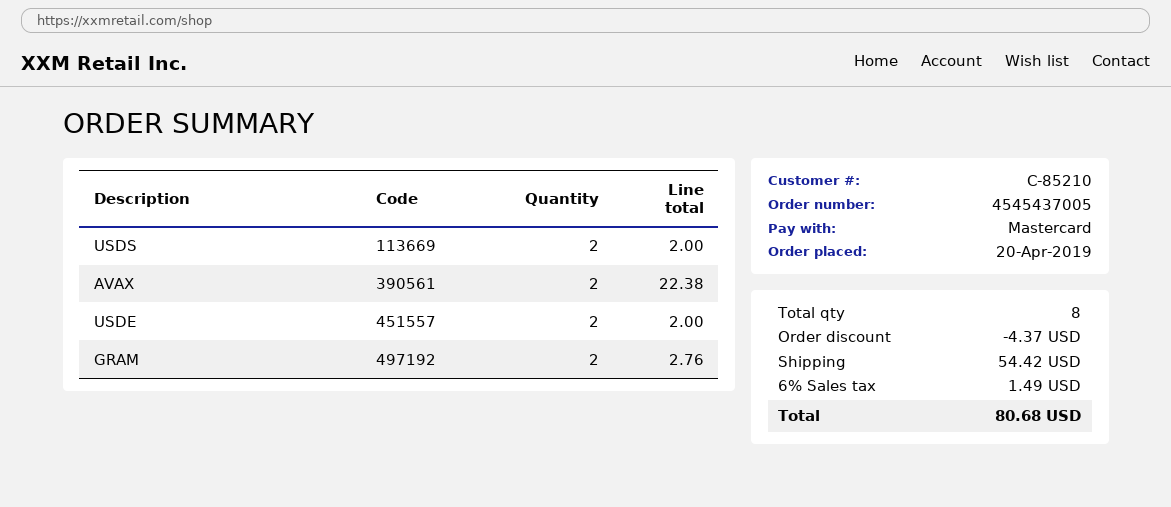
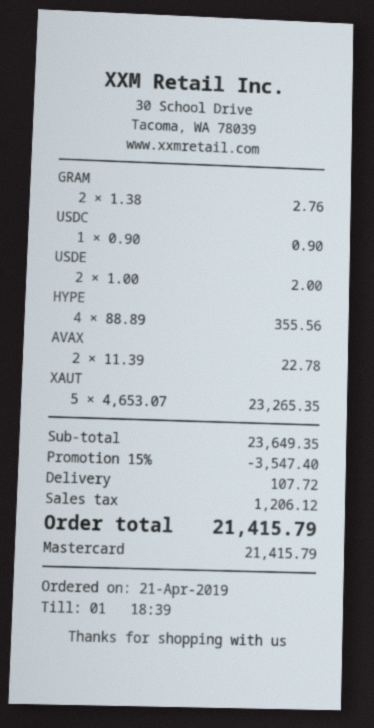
order date: 2019-04-20 -> 2019-04-21
USDS: 2 for 2.00 -> none
AVAX: 2 for 22.38 -> 2 for 22.78
USDC: none -> 1 for 0.90
HYPE: none -> 4 for 355.56
XAUT: none -> 5 for 23265.35
discount: 4.37 -> 3547.40
shipping: 54.42 -> 107.72
tax: 1.49 -> 1206.12
total: 80.68 -> 21415.79

